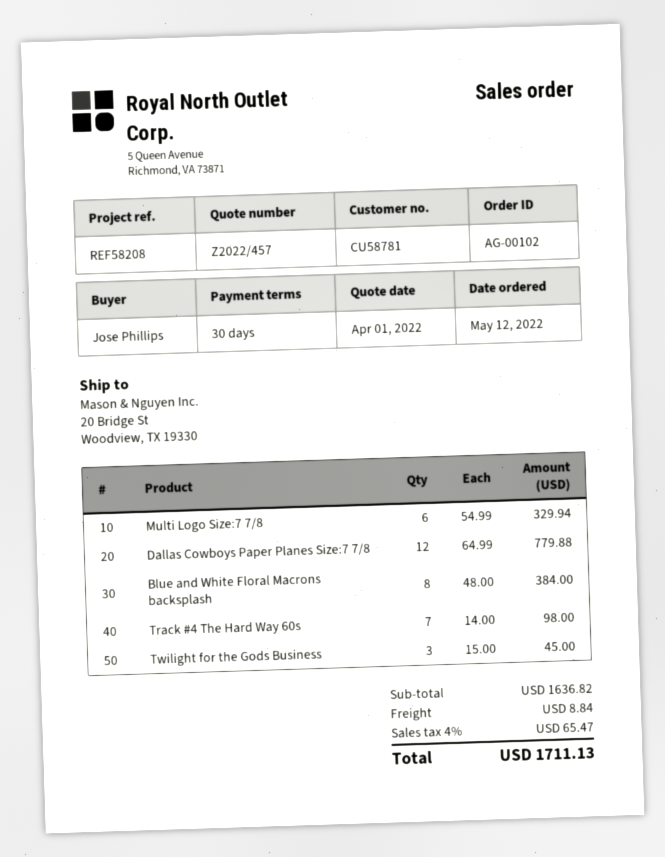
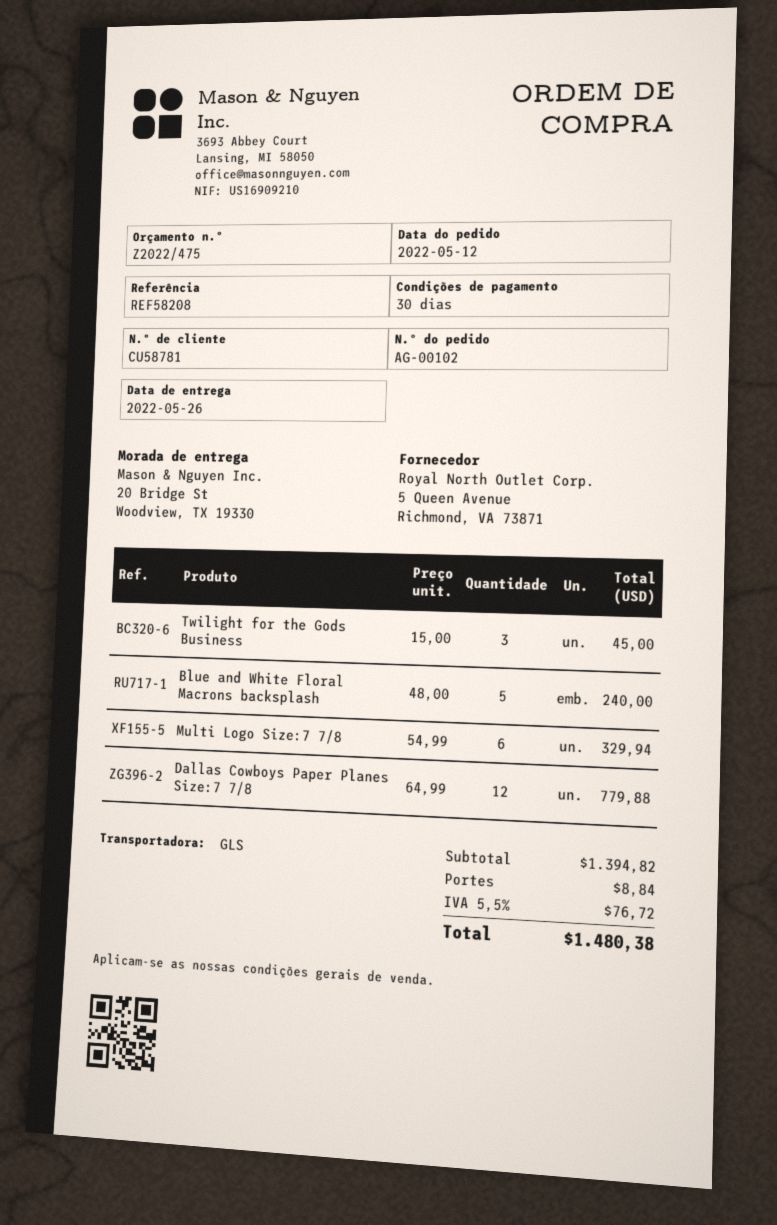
quote number: Z2022/457 -> Z2022/475
Blue and White Floral Macrons backsplash: 8 x 48.00 = 384.00 -> 5 x 48.00 = 240.00
Track #4 The Hard Way 60s: 7 x 14.00 = 98.00 -> none
subtotal: 1636.82 -> 1394.82
tax: 4% = 65.47 -> 5.5% = 76.72
total: 1711.13 -> 1480.38

